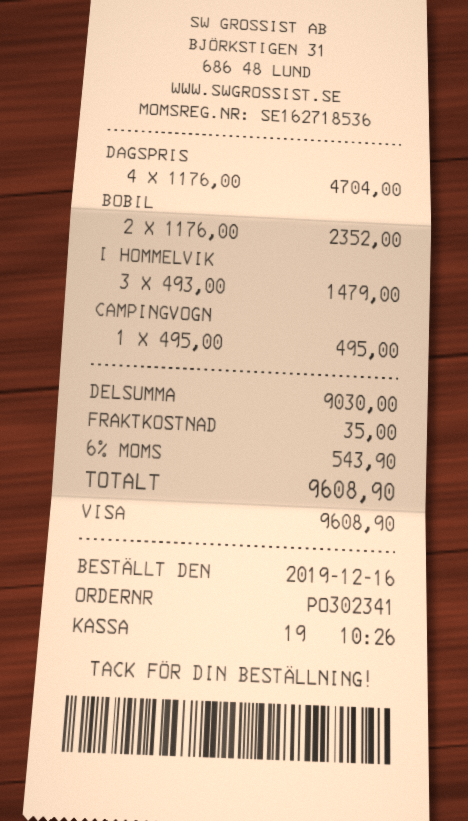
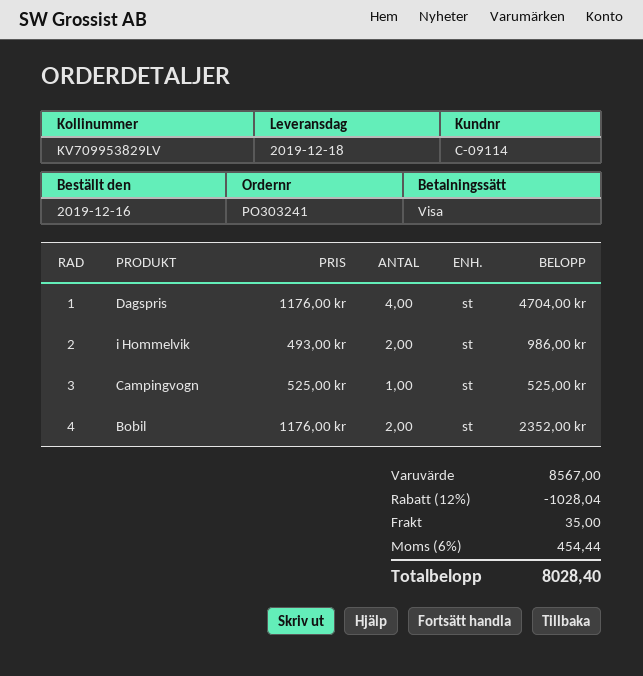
order number: PO302341 -> PO303241
I HOMMELVIK: 3 x 493.00 = 1479.00 -> 2 x 493.00 = 986.00
CAMPINGVOGN: 1 x 495.00 = 495.00 -> 1 x 525.00 = 525.00
subtotal: 9030.00 -> 8567.00
discount: none -> 12% = 1028.04
tax: 6% = 543.90 -> 6% = 454.44
total: 9608.90 -> 8028.40

